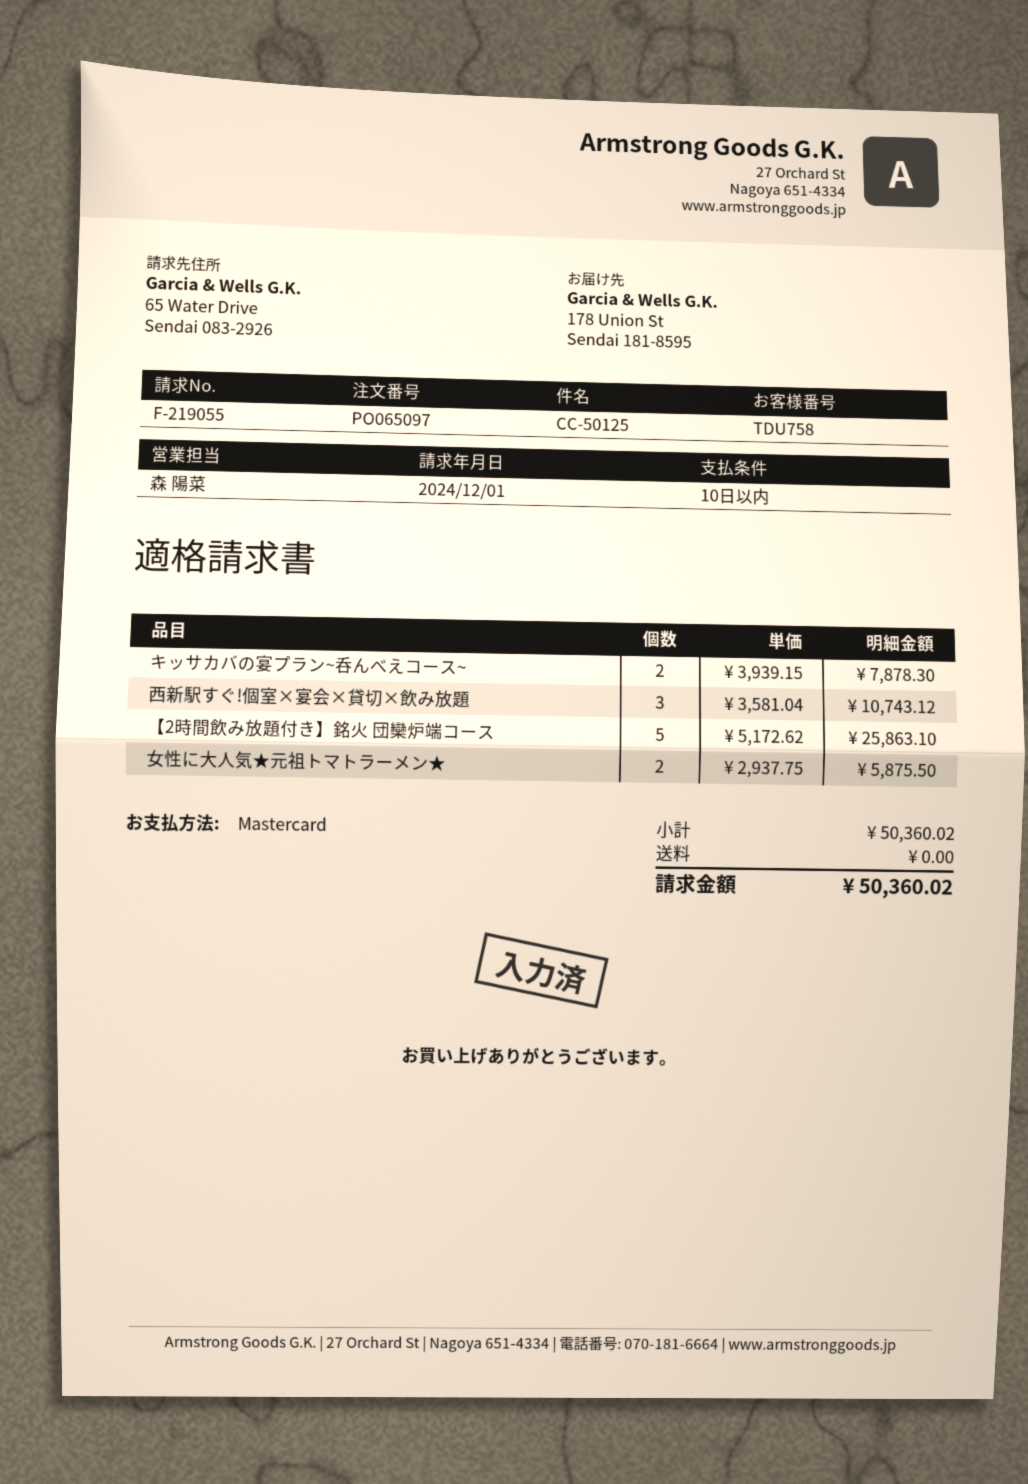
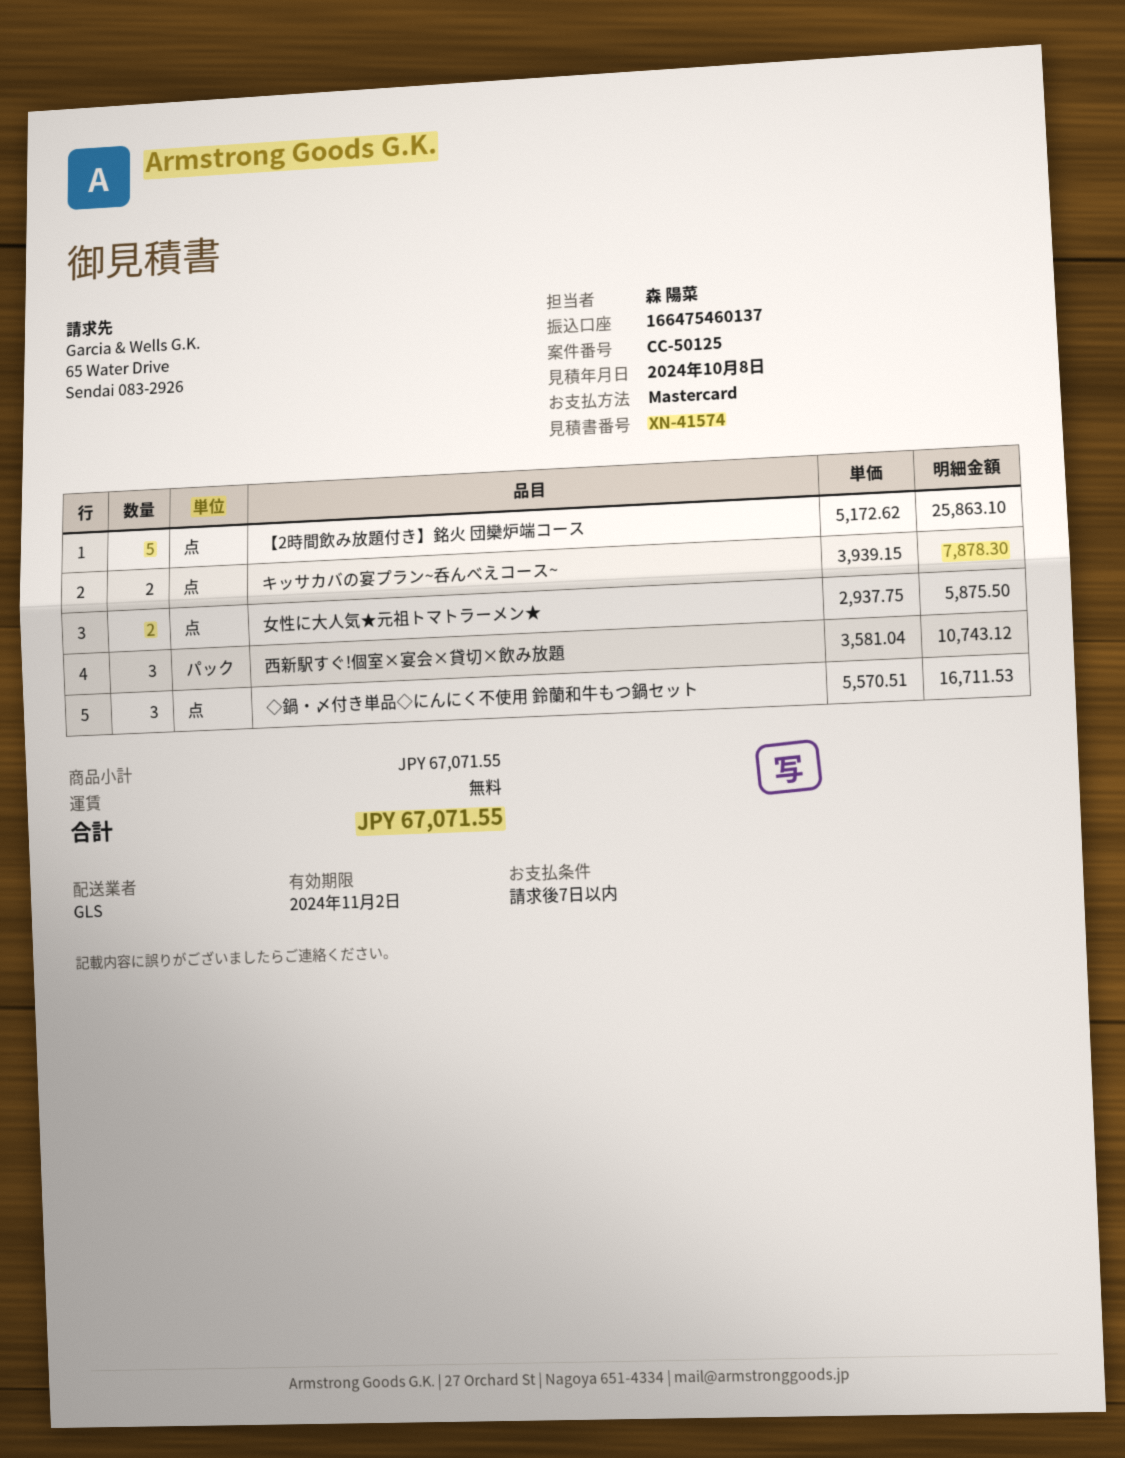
payment terms: 10 days -> 7 days
◇鍋・〆付き単品◇にんにく不使用 鈴蘭和牛もつ鍋セット: none -> 3 x 5570.51 = 16711.53
subtotal: 50360.02 -> 67071.55
total: 50360.02 -> 67071.55

